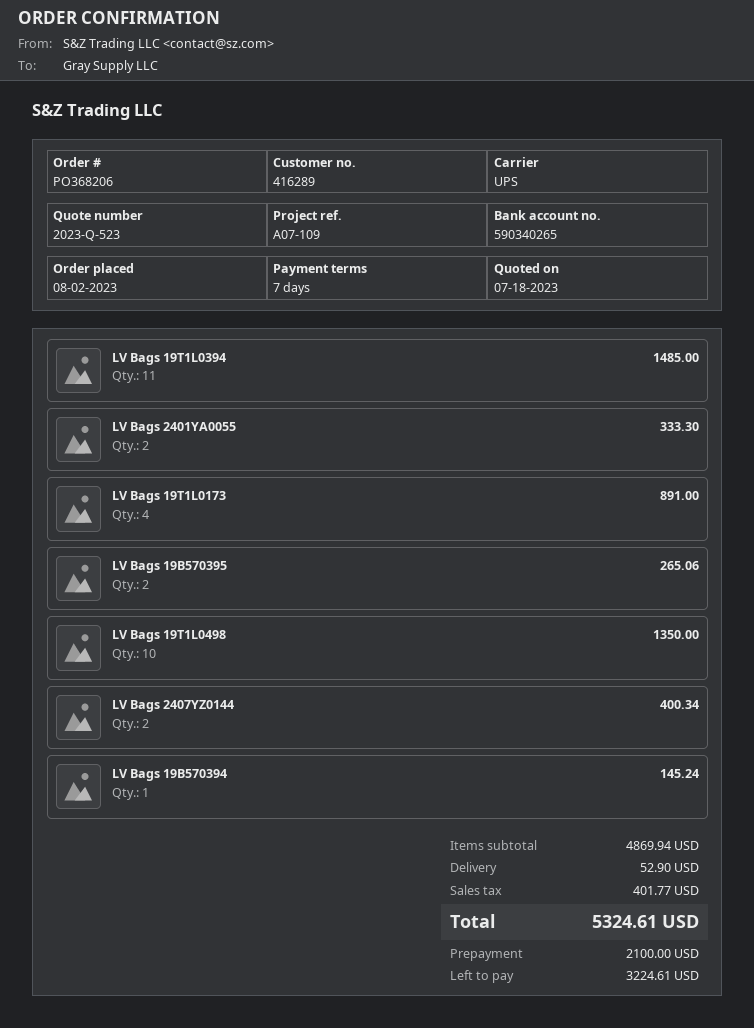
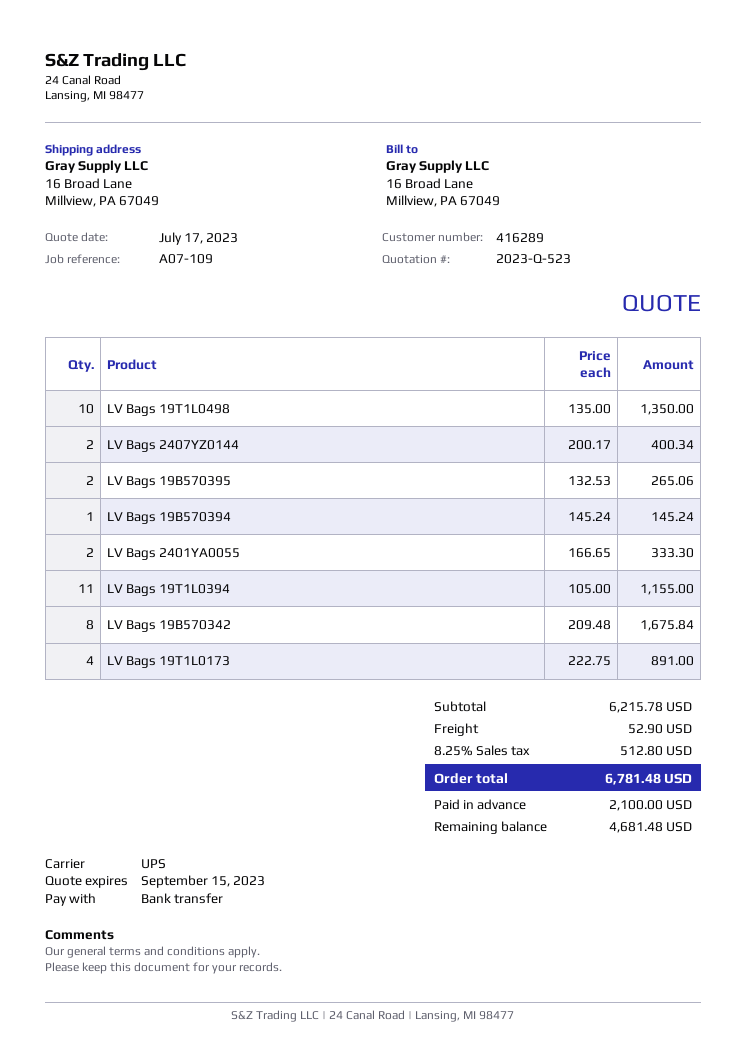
quote date: 2023-07-18 -> 2023-07-17
LV Bags 19T1L0394: 11 for 1485.00 -> 11 for 1155.00
LV Bags 19B570342: none -> 8 for 1675.84
subtotal: 4869.94 -> 6215.78
tax: 401.77 -> 512.80
total: 5324.61 -> 6781.48
balance: 3224.61 -> 4681.48

